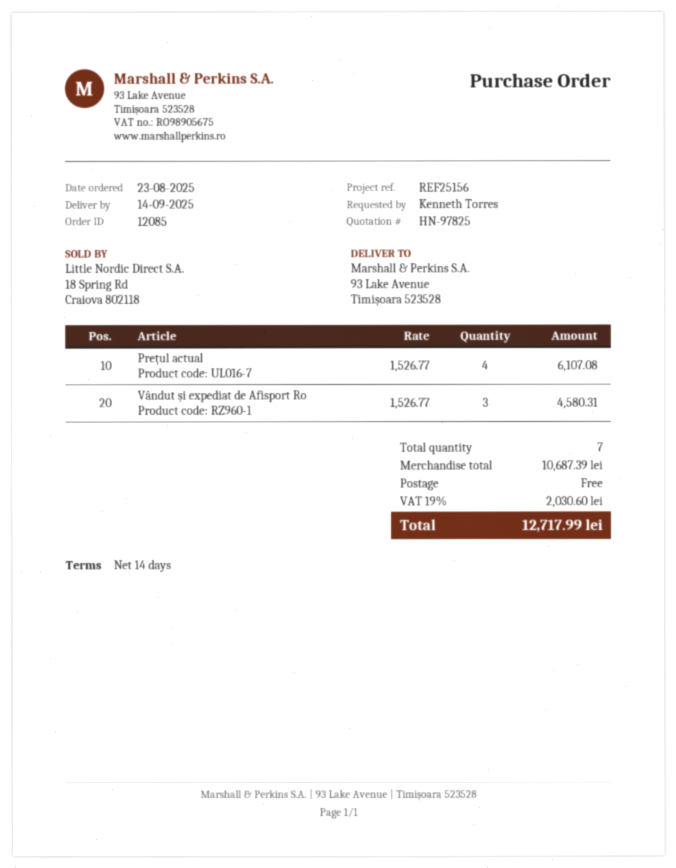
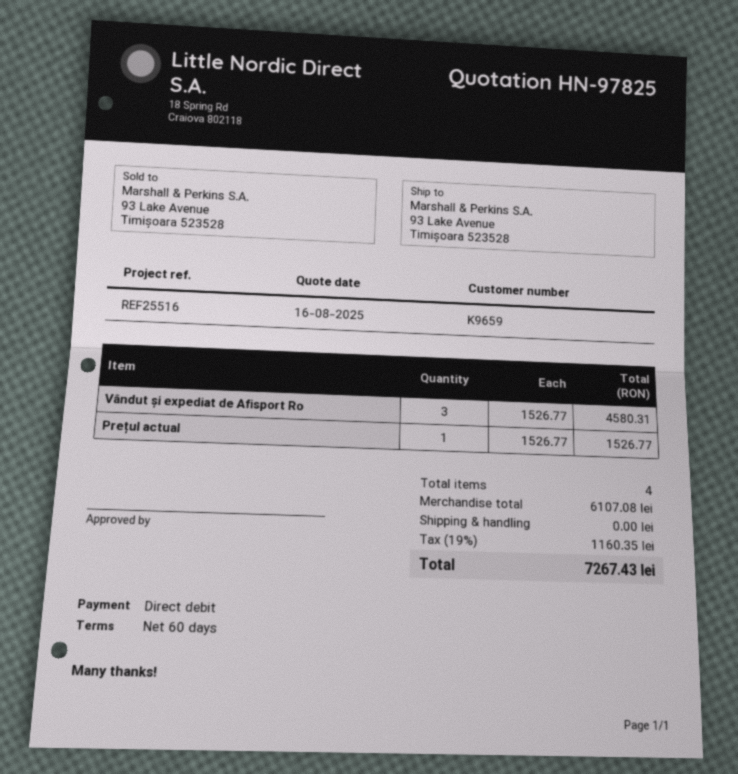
payment terms: 14 days -> 60 days
reference: REF25156 -> REF25516
Prețul actual: 4 x 1526.77 = 6107.08 -> 1 x 1526.77 = 1526.77
total quantity: 7 -> 4
subtotal: 10687.39 -> 6107.08
tax: 19% = 2030.60 -> 19% = 1160.35
total: 12717.99 -> 7267.43

